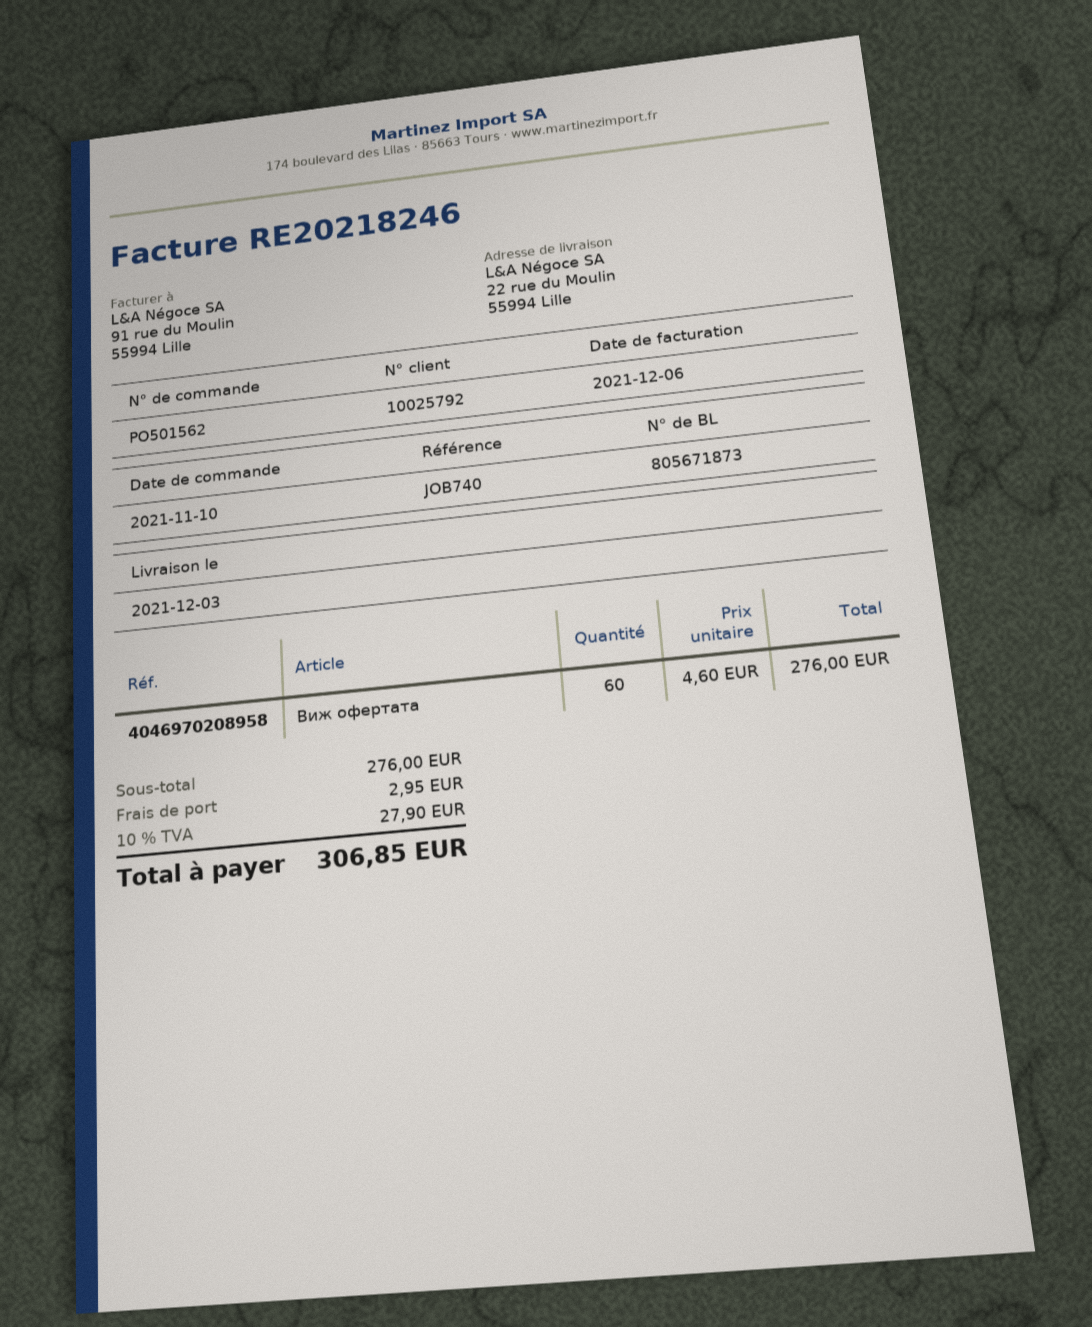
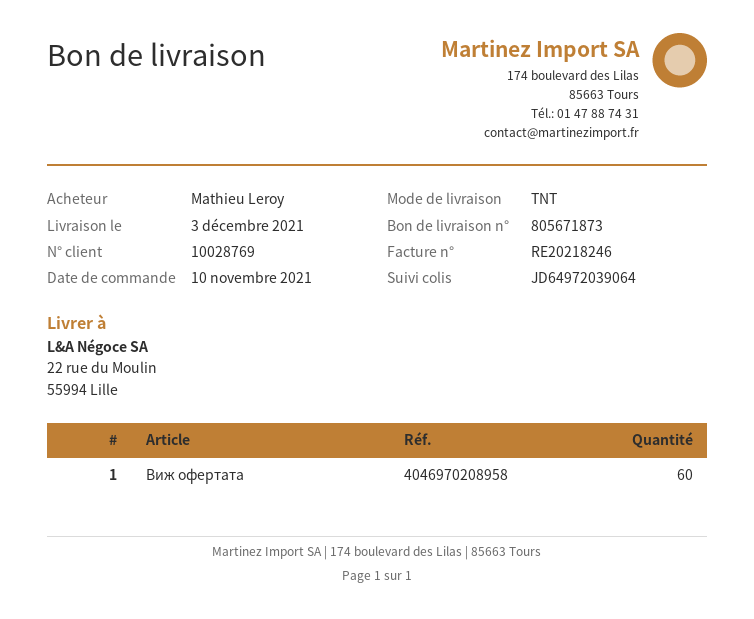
customer number: 10025792 -> 10028769

